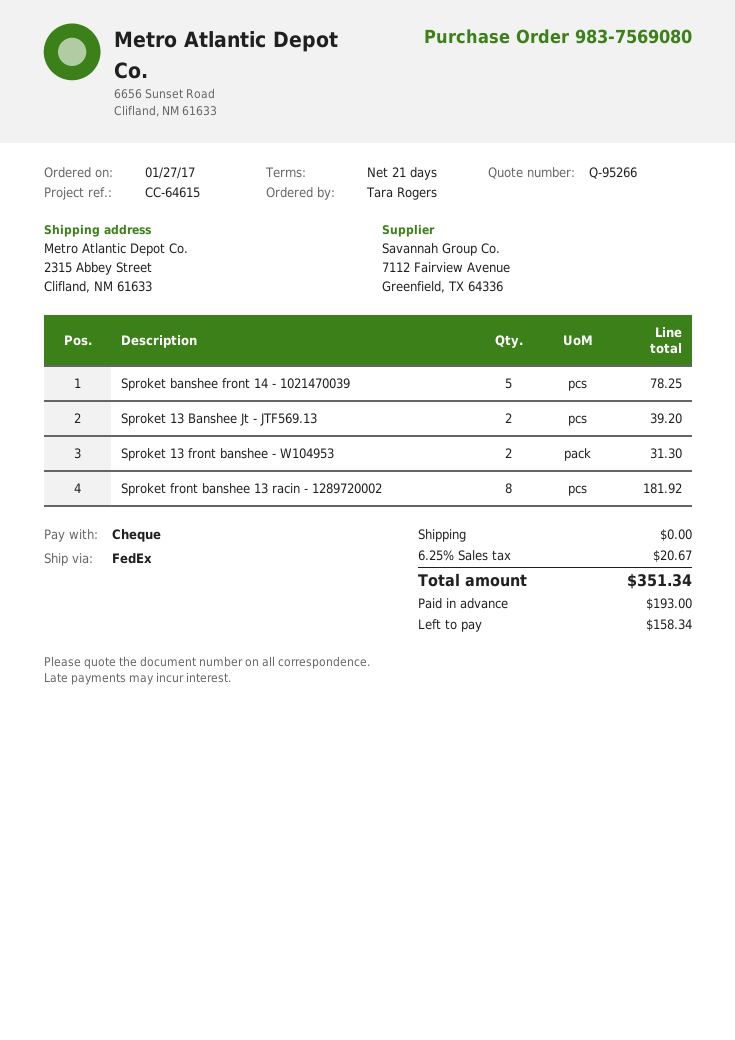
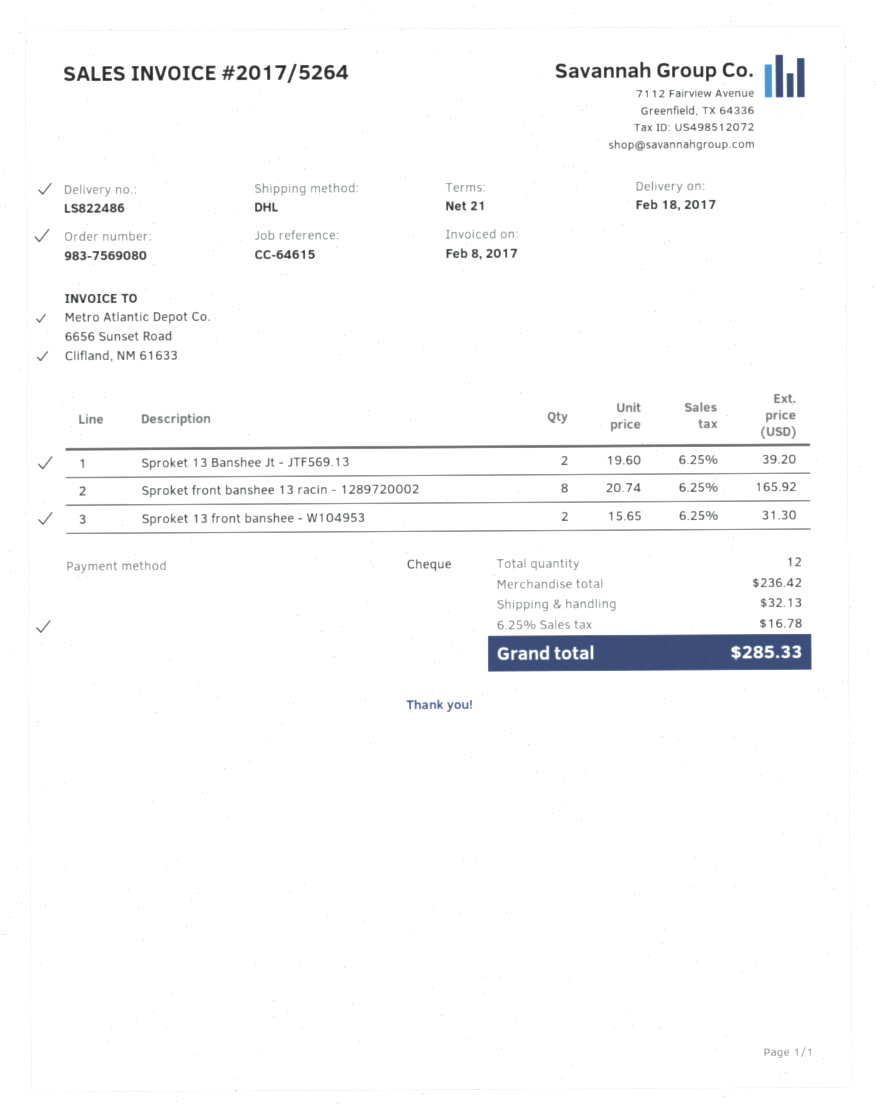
shipping method: FedEx -> DHL
Sproket banshee front 14 - 1021470039: 5 for 78.25 -> none
Sproket front banshee 13 racin - 1289720002: 8 for 181.92 -> 8 for 165.92
shipping: 0.00 -> 32.13
tax: 6.25% = 20.67 -> 6.25% = 16.78
total: 351.34 -> 285.33

